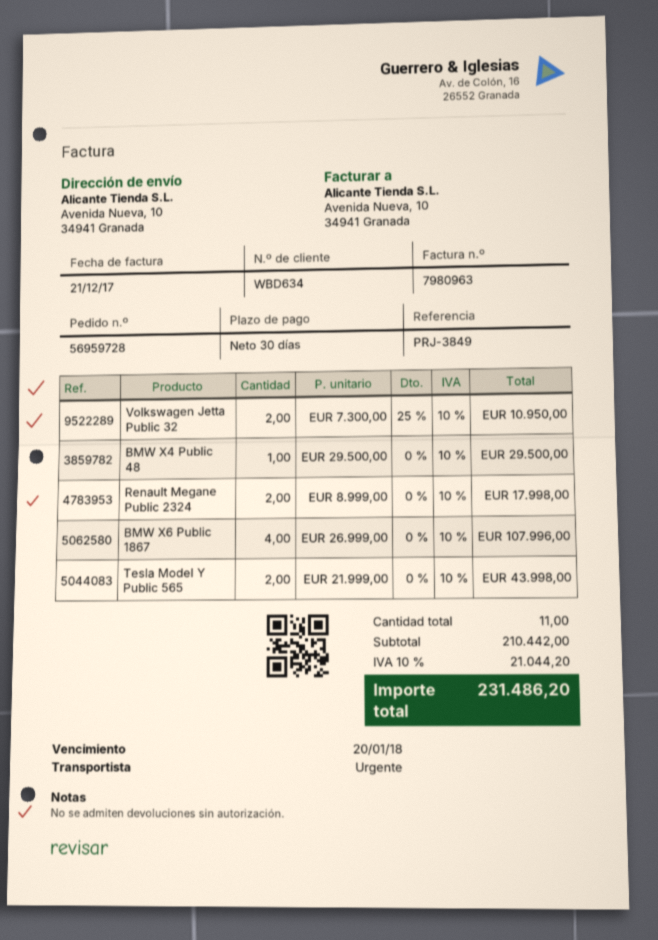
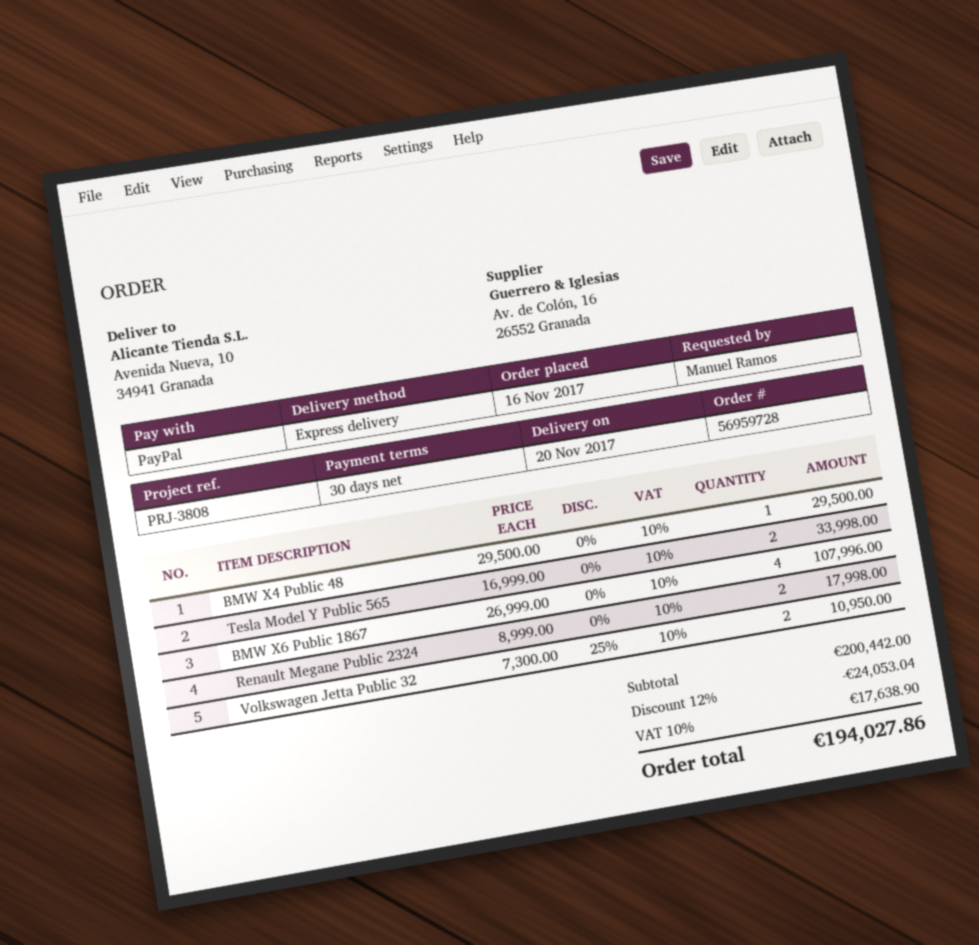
reference: PRJ-3849 -> PRJ-3808
Tesla Model Y Public 565: 2 x 21999.00 = 43998.00 -> 2 x 16999.00 = 33998.00
subtotal: 210442.00 -> 200442.00
discount: none -> 12% = 24053.04
tax: 10% = 21044.20 -> 10% = 17638.90
total: 231486.20 -> 194027.86

